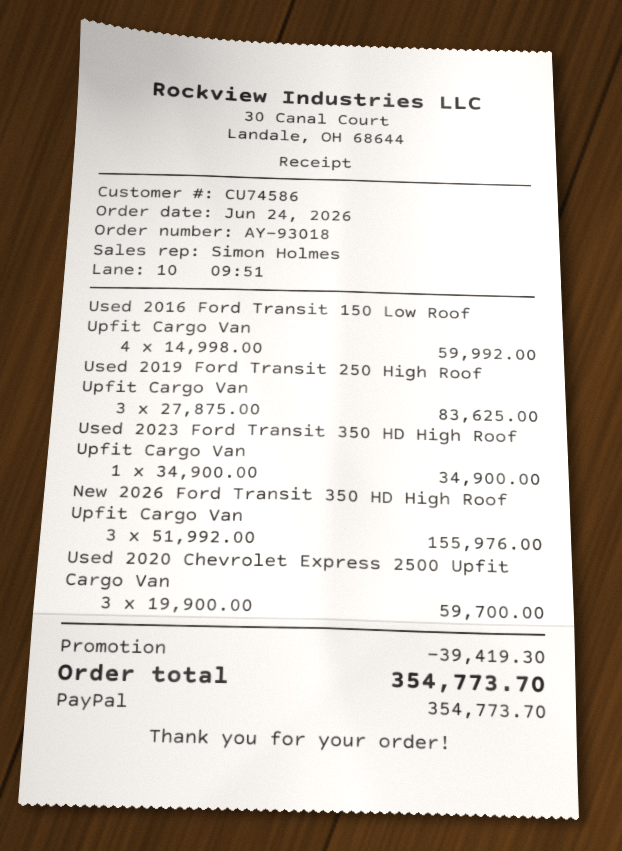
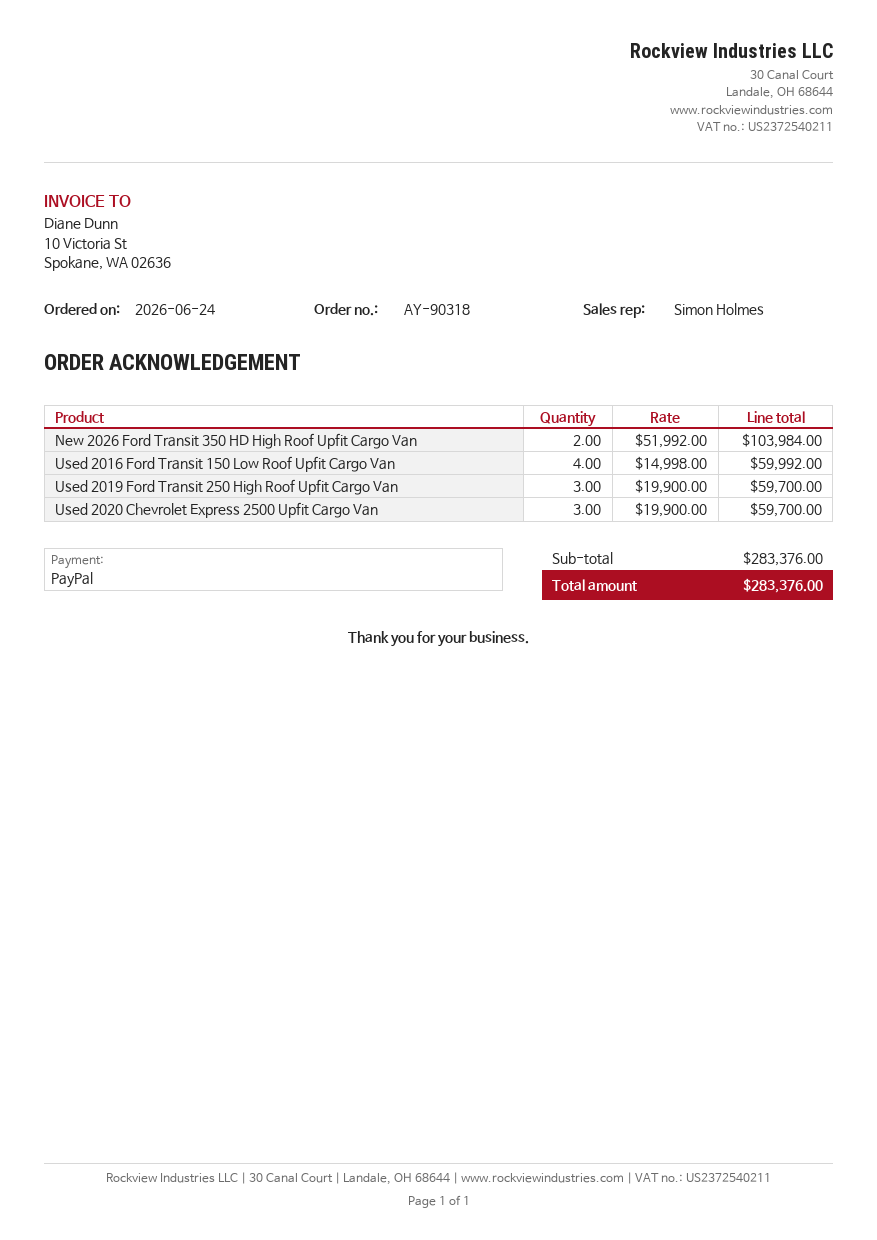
order number: AY-93018 -> AY-90318
Used 2019 Ford Transit 250 High Roof Upfit Cargo Van: 3 x 27875.00 = 83625.00 -> 3 x 19900.00 = 59700.00
Used 2023 Ford Transit 350 HD High Roof Upfit Cargo Van: 1 x 34900.00 = 34900.00 -> none
New 2026 Ford Transit 350 HD High Roof Upfit Cargo Van: 3 x 51992.00 = 155976.00 -> 2 x 51992.00 = 103984.00
discount: 39419.30 -> none
total: 354773.70 -> 283376.00

